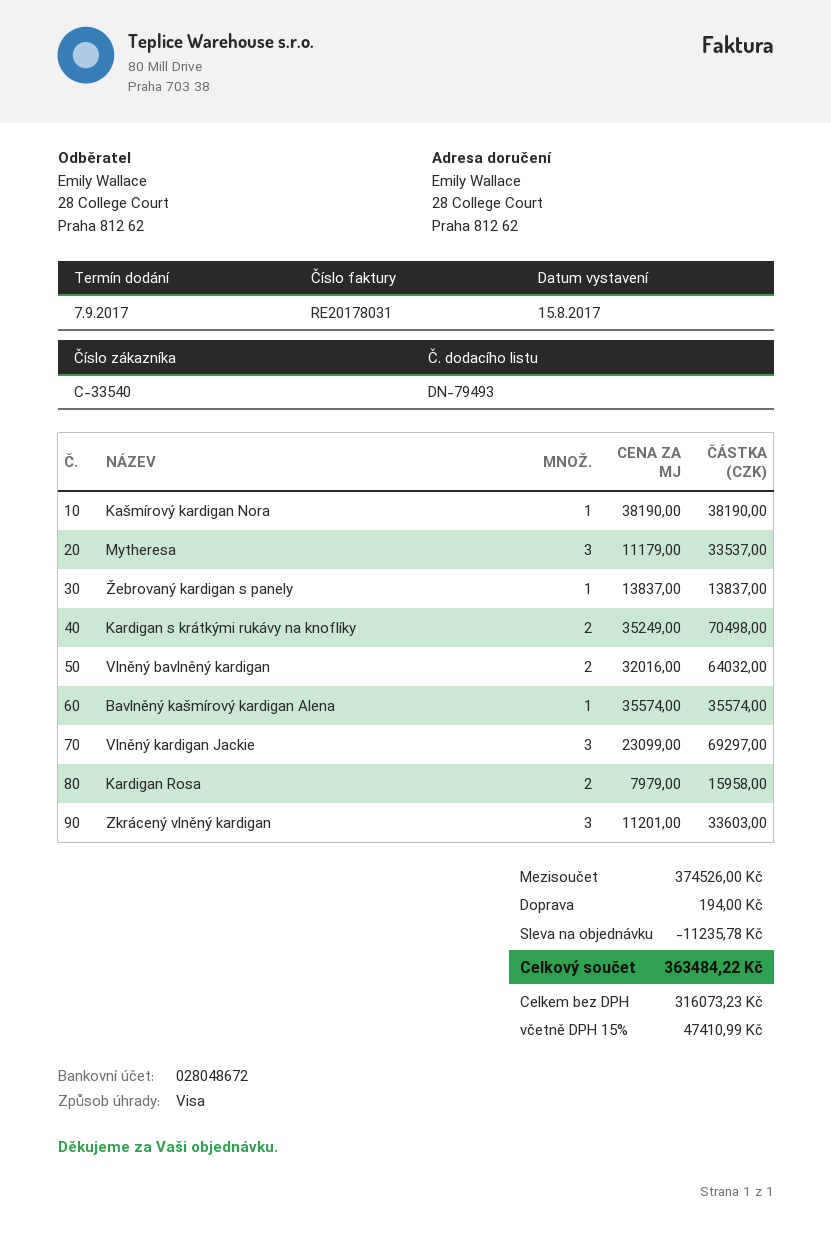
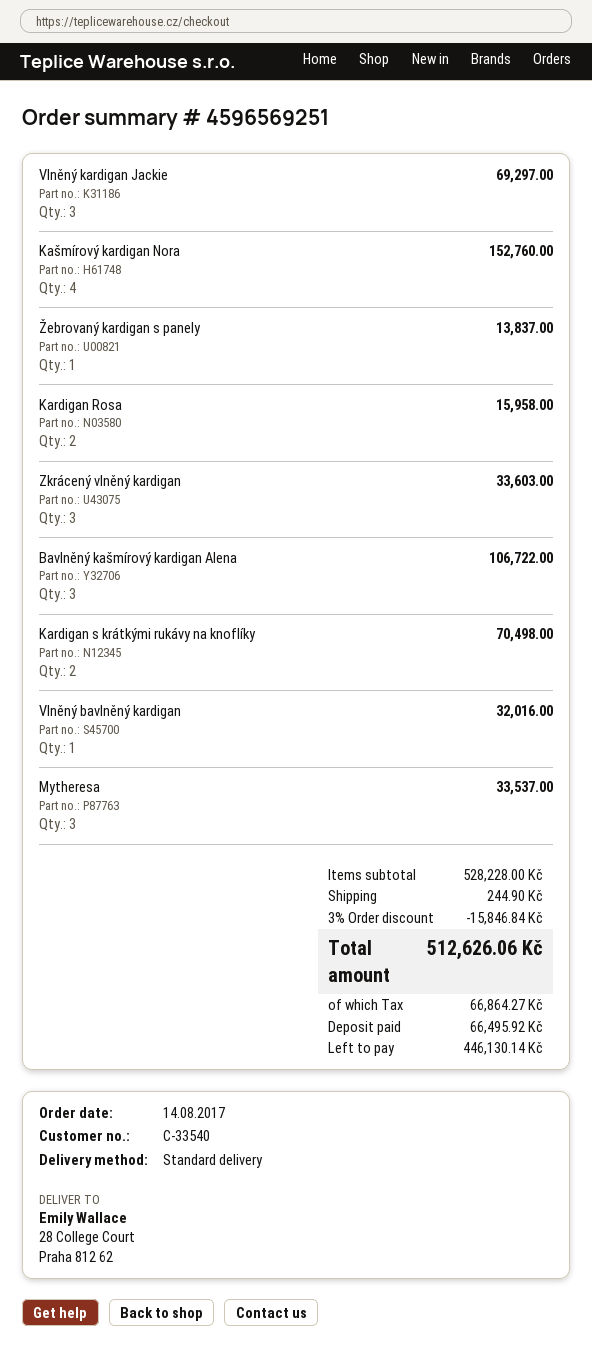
Kašmírový kardigan Nora: 1 for 38190.00 -> 4 for 152760.00
Vlněný bavlněný kardigan: 2 for 64032.00 -> 1 for 32016.00
Bavlněný kašmírový kardigan Alena: 1 for 35574.00 -> 3 for 106722.00
subtotal: 374526.00 -> 528228.00
discount: 11235.78 -> 15846.84
shipping: 194.00 -> 244.90
tax: 47410.99 -> 66864.27
total: 363484.22 -> 512626.06

